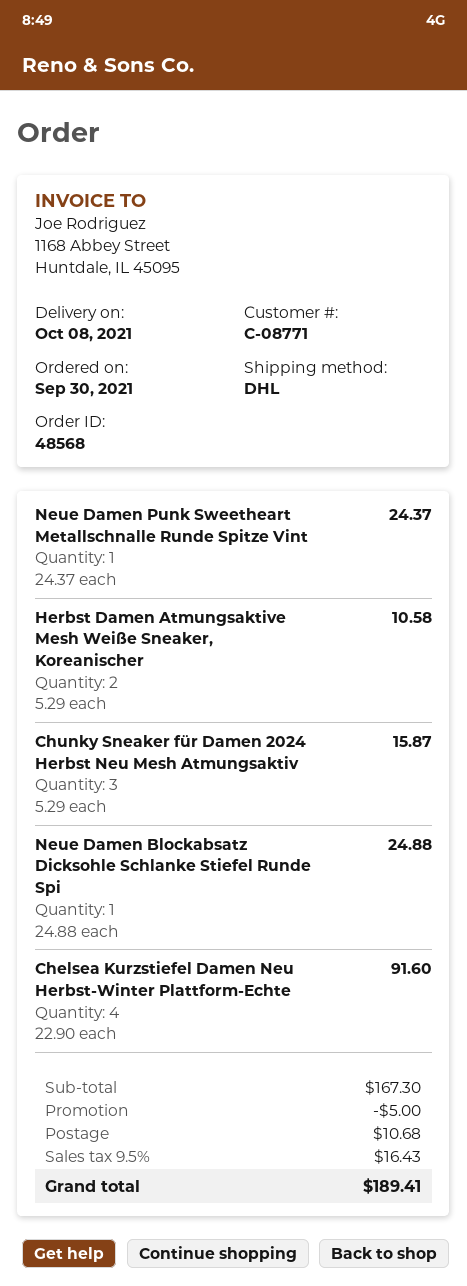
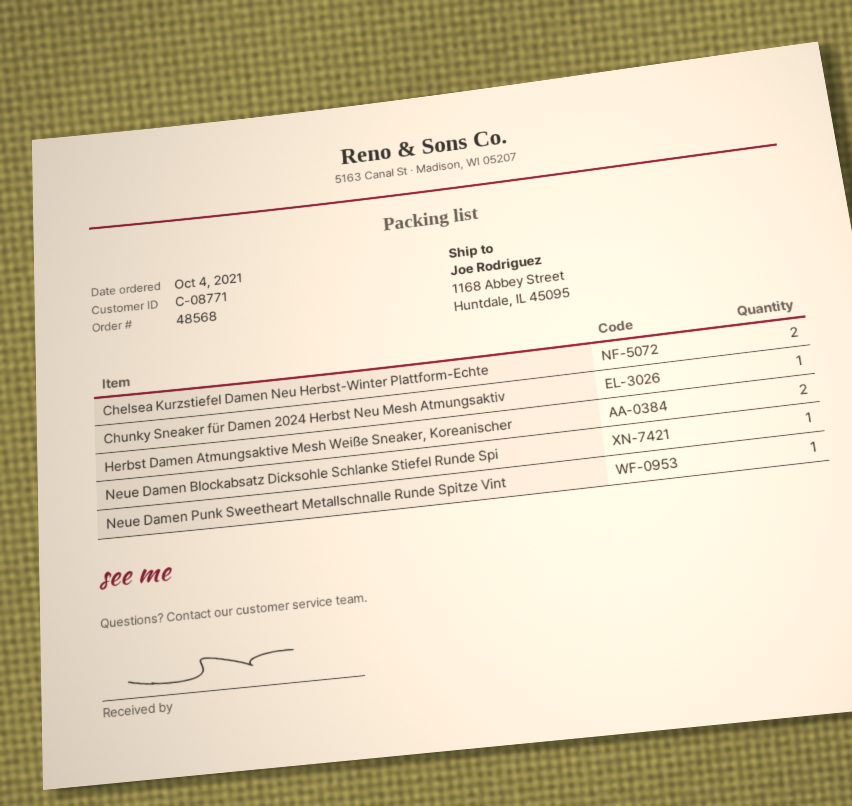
order date: 2021-09-30 -> 2021-10-04
Chunky Sneaker für Damen 2024 Herbst Neu Mesh Atmungsaktiv: 3 -> 1
Chelsea Kurzstiefel Damen Neu Herbst-Winter Plattform-Echte: 4 -> 2

